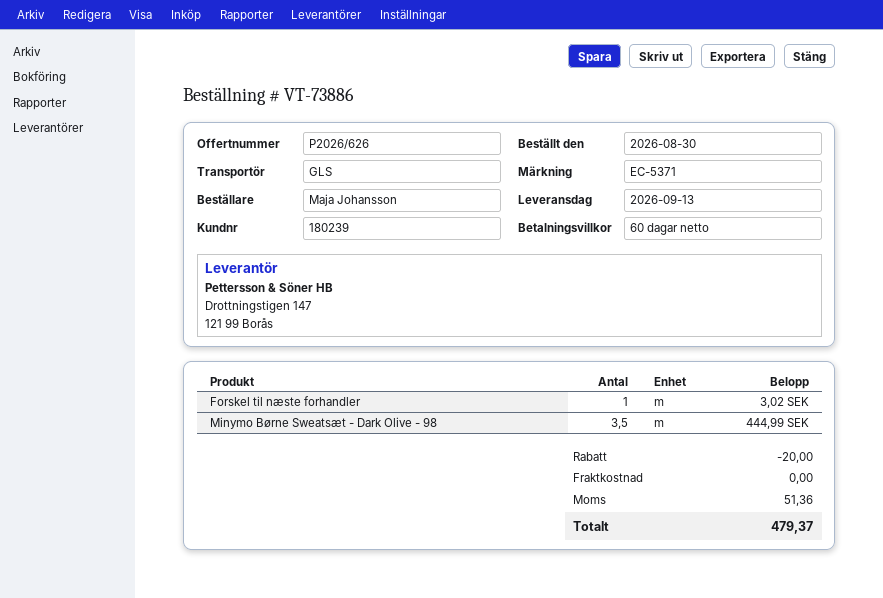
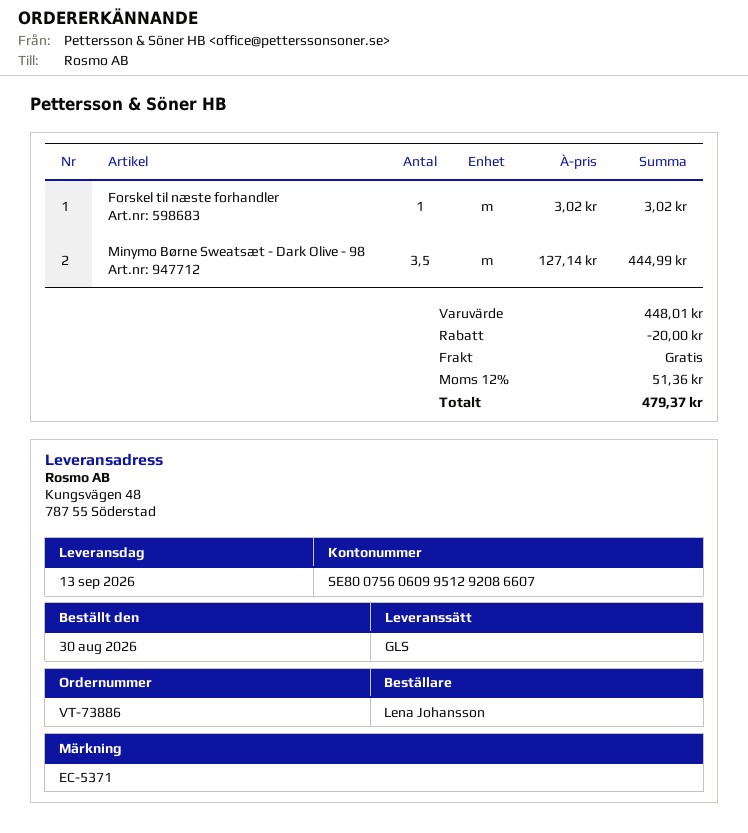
ordered by: Maja Johansson -> Lena Johansson

